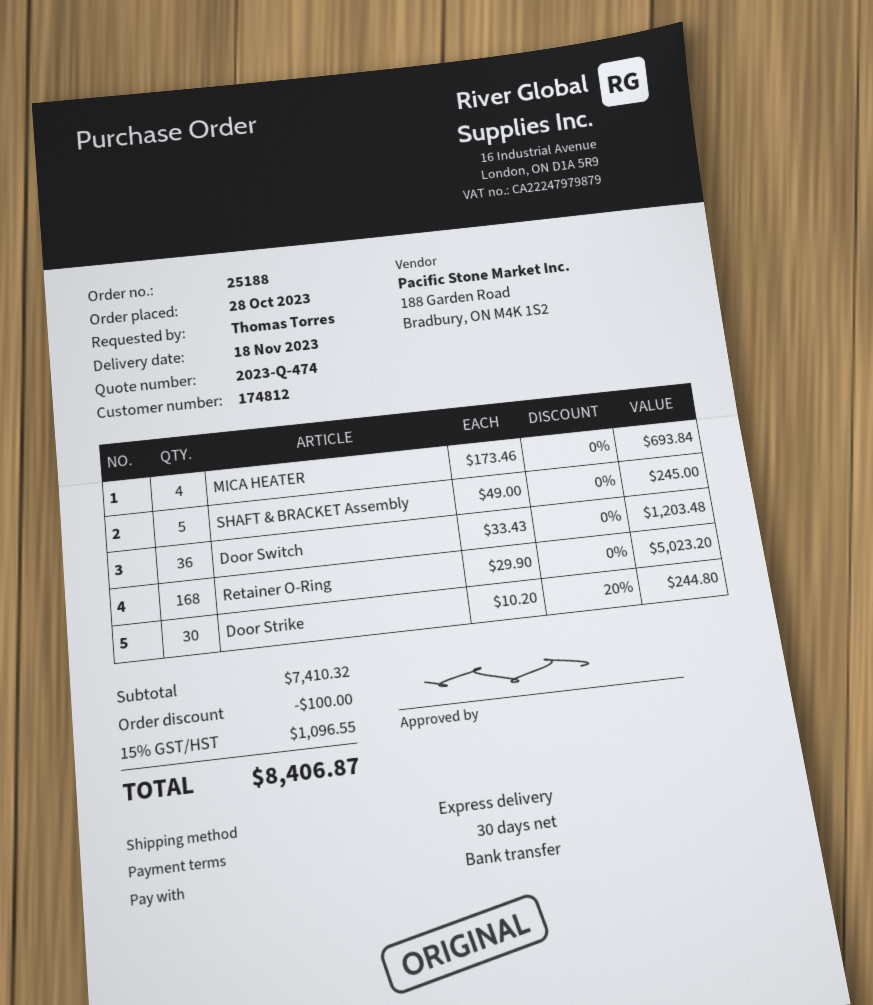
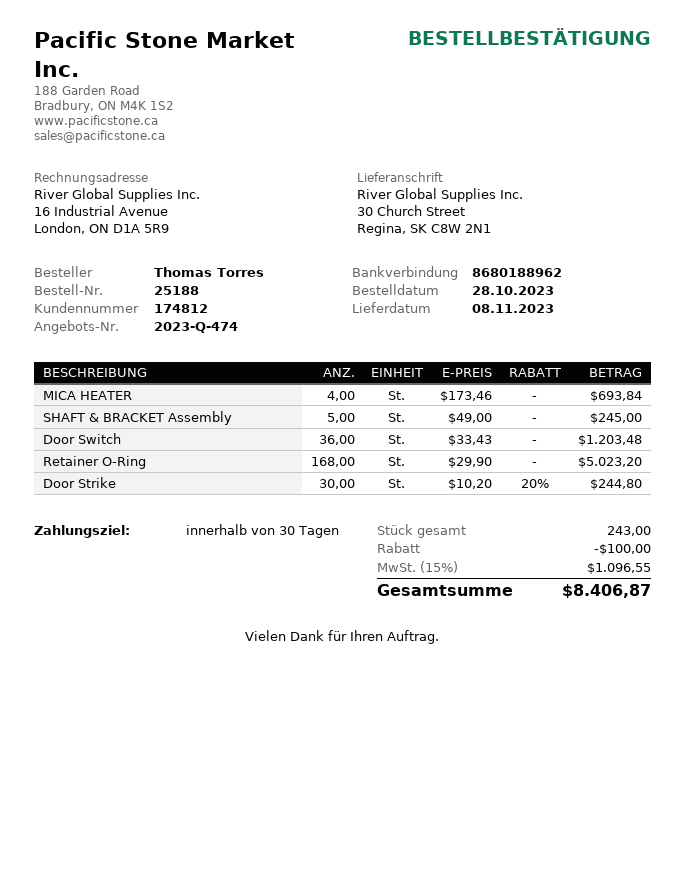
delivery date: 2023-11-18 -> 2023-11-08

